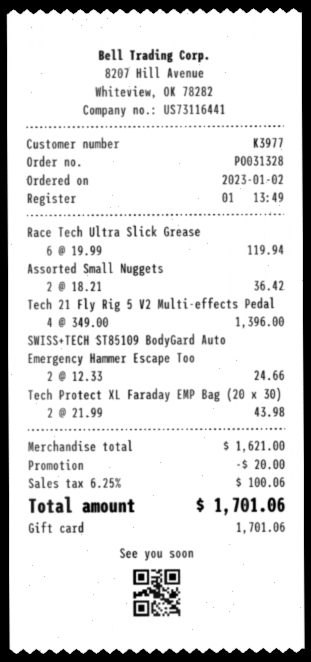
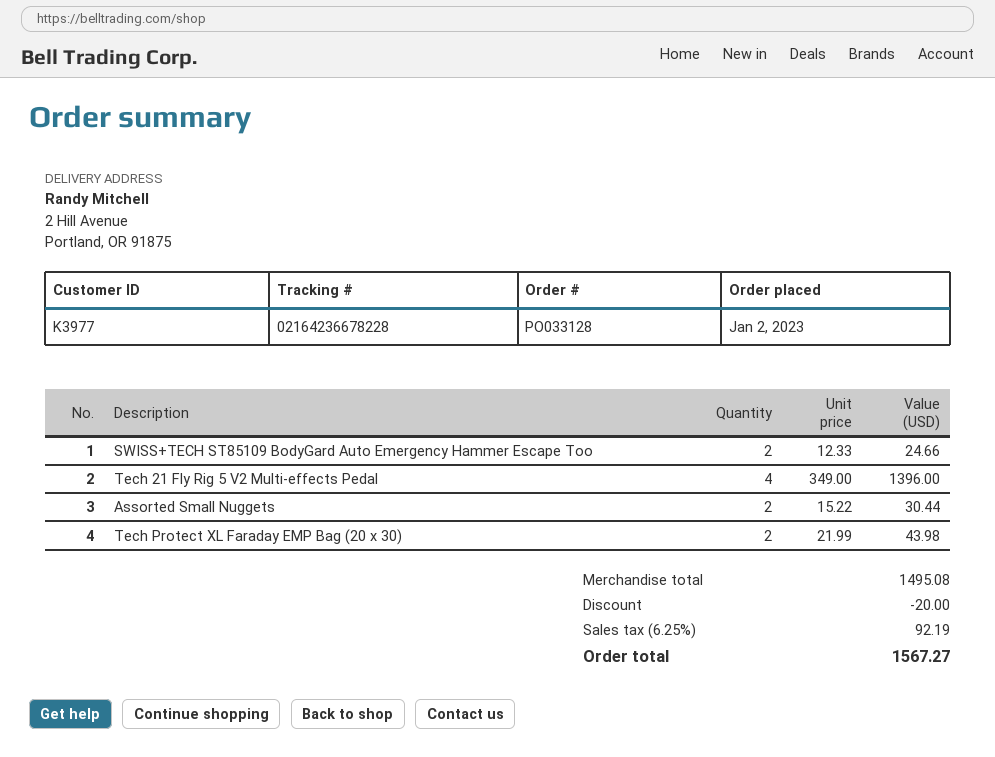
order number: PO031328 -> PO033128
Race Tech Ultra Slick Grease: 6 x 19.99 = 119.94 -> none
Assorted Small Nuggets: 2 x 18.21 = 36.42 -> 2 x 15.22 = 30.44
subtotal: 1621.00 -> 1495.08
tax: 6.25% = 100.06 -> 6.25% = 92.19
total: 1701.06 -> 1567.27

